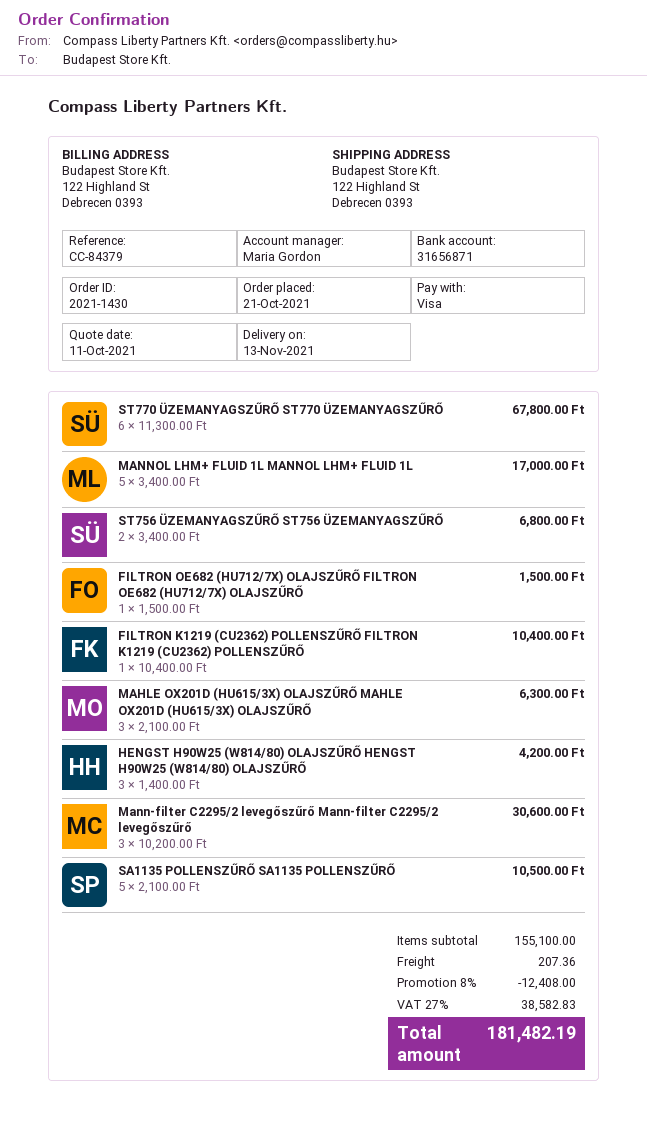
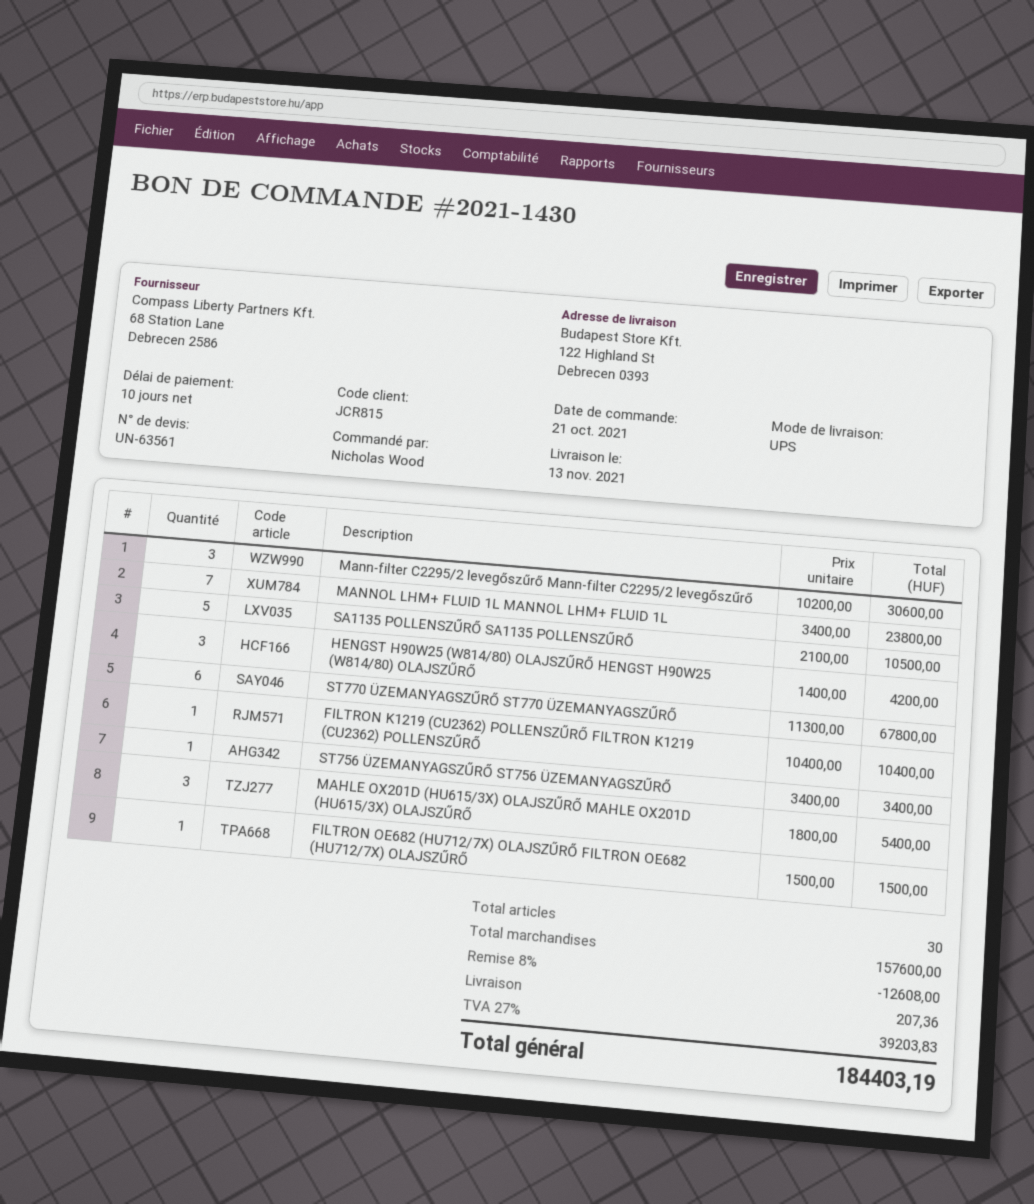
MANNOL LHM+ FLUID 1L MANNOL LHM+ FLUID 1L: 5 x 3400.00 = 17000.00 -> 7 x 3400.00 = 23800.00
ST756 ÜZEMANYAGSZŰRŐ ST756 ÜZEMANYAGSZŰRŐ: 2 x 3400.00 = 6800.00 -> 1 x 3400.00 = 3400.00
MAHLE OX201D (HU615/3X) OLAJSZŰRŐ MAHLE OX201D (HU615/3X) OLAJSZŰRŐ: 3 x 2100.00 = 6300.00 -> 3 x 1800.00 = 5400.00
subtotal: 155100.00 -> 157600.00
discount: 8% = 12408.00 -> 8% = 12608.00
tax: 27% = 38582.83 -> 27% = 39203.83
total: 181482.19 -> 184403.19

